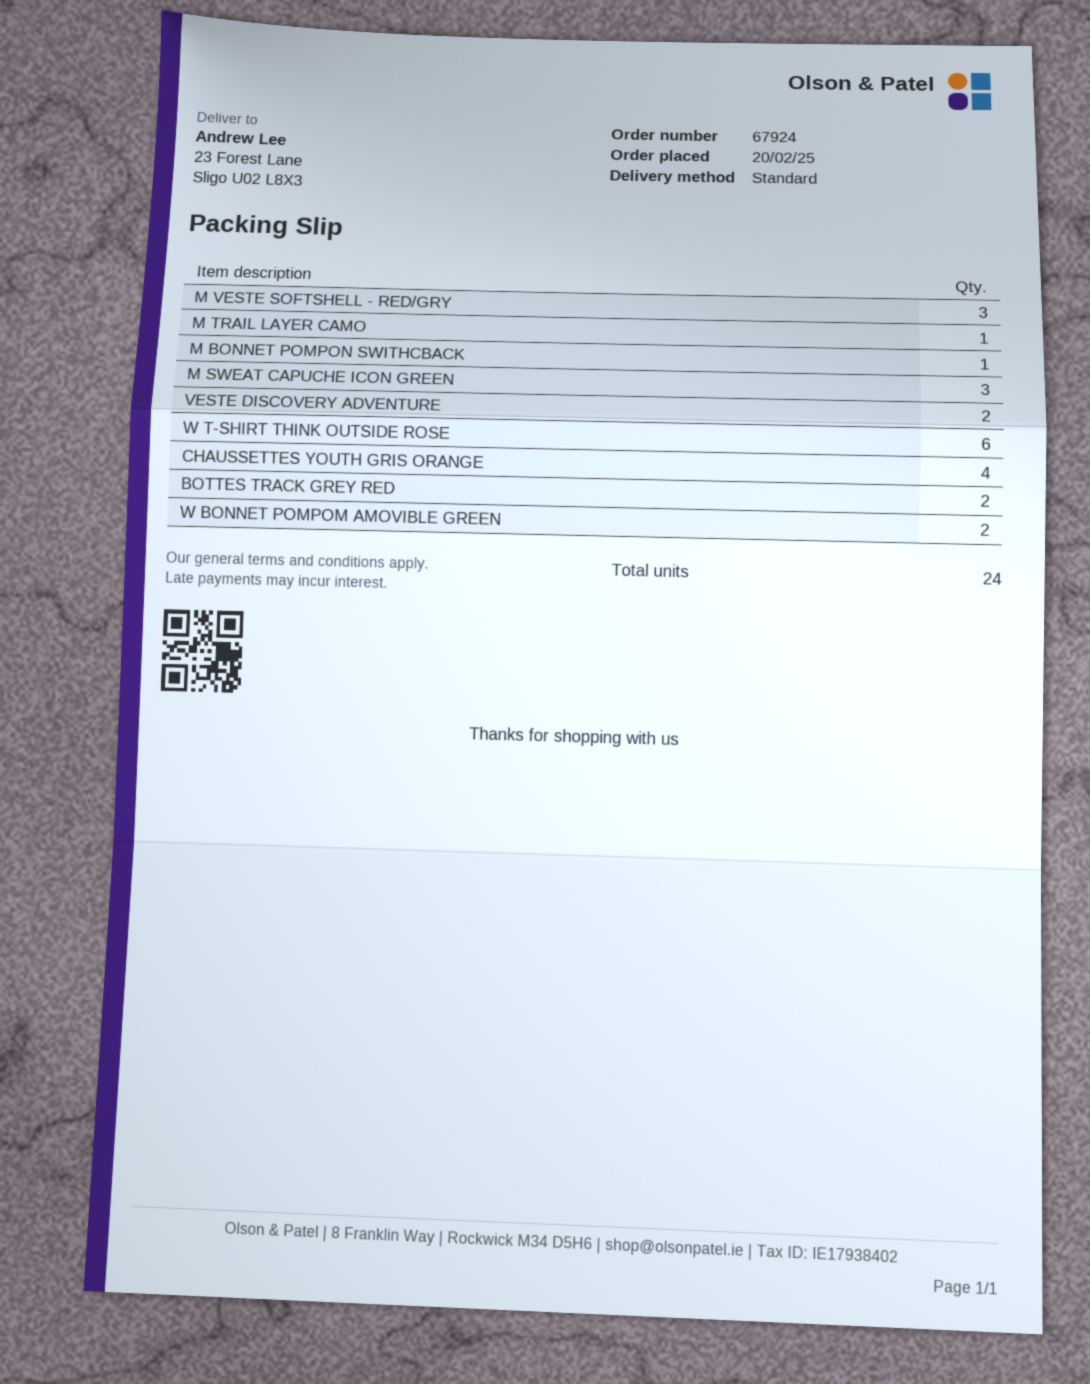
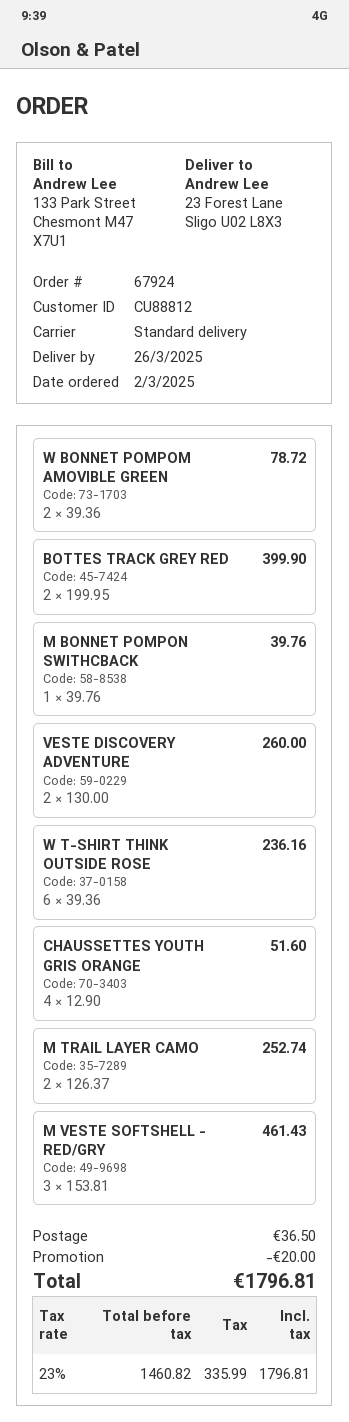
order date: 2025-02-20 -> 2025-03-02
M TRAIL LAYER CAMO: 1 -> 2
M SWEAT CAPUCHE ICON GREEN: 3 -> none

